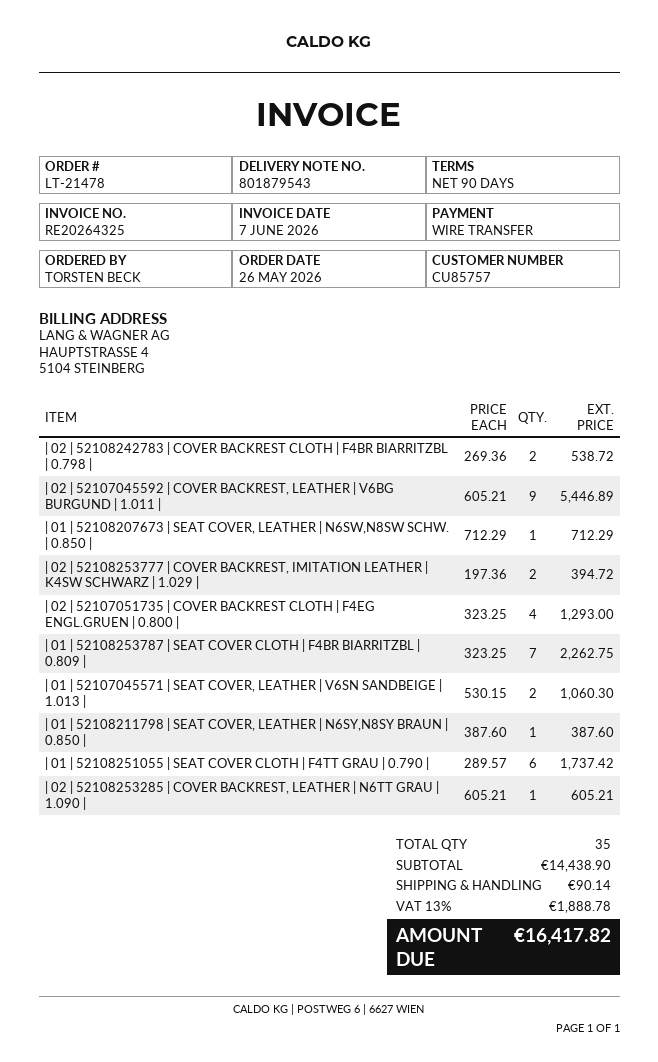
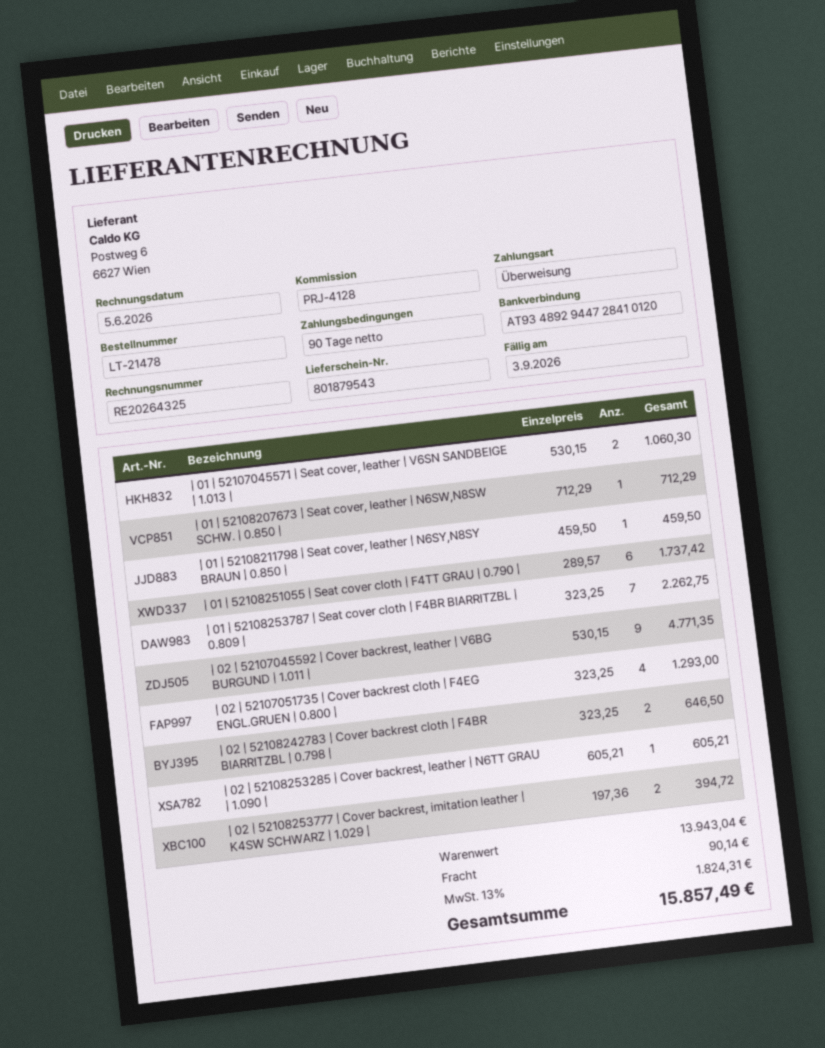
invoice date: 2026-06-07 -> 2026-06-05
| 02 | 52108242783 | COVER BACKREST CLOTH | F4BR BIARRITZBL | 0.798 |: 2 x 269.36 = 538.72 -> 2 x 323.25 = 646.50
| 02 | 52107045592 | COVER BACKREST, LEATHER | V6BG BURGUND | 1.011 |: 9 x 605.21 = 5446.89 -> 9 x 530.15 = 4771.35
| 01 | 52108211798 | SEAT COVER, LEATHER | N6SY,N8SY BRAUN | 0.850 |: 1 x 387.60 = 387.60 -> 1 x 459.50 = 459.50
subtotal: 14438.90 -> 13943.04
tax: 13% = 1888.78 -> 13% = 1824.31
total: 16417.82 -> 15857.49

